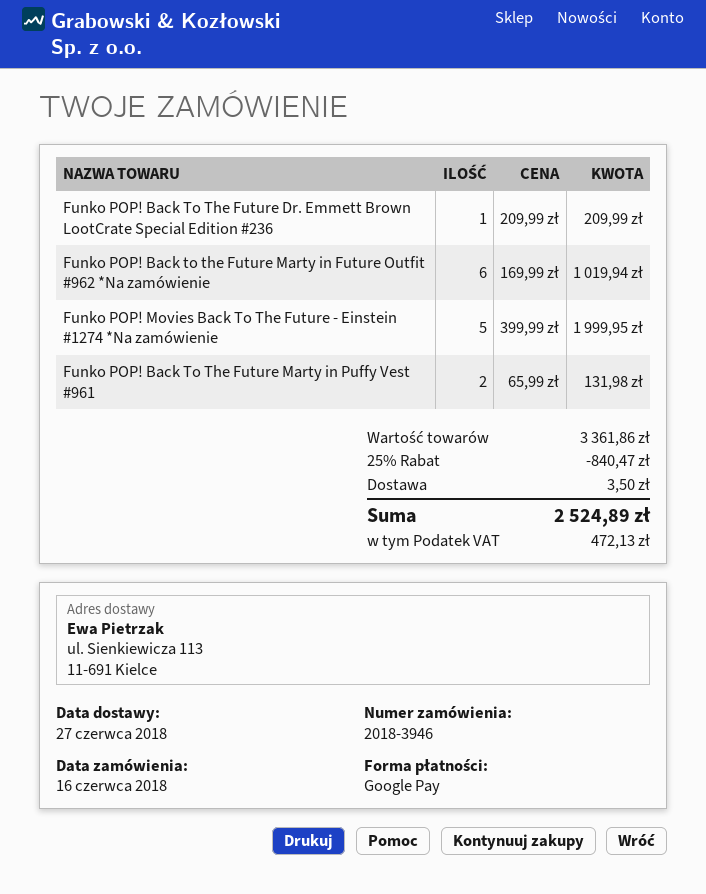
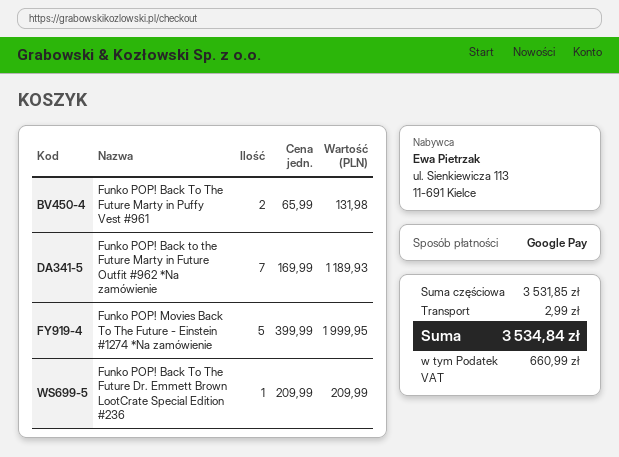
Funko POP! Back to the Future Marty in Future Outfit #962 *Na zamówienie: 6 x 169.99 = 1019.94 -> 7 x 169.99 = 1189.93
subtotal: 3361.86 -> 3531.85
discount: 25% = 840.47 -> none
shipping: 3.50 -> 2.99
tax: 472.13 -> 660.99
total: 2524.89 -> 3534.84

